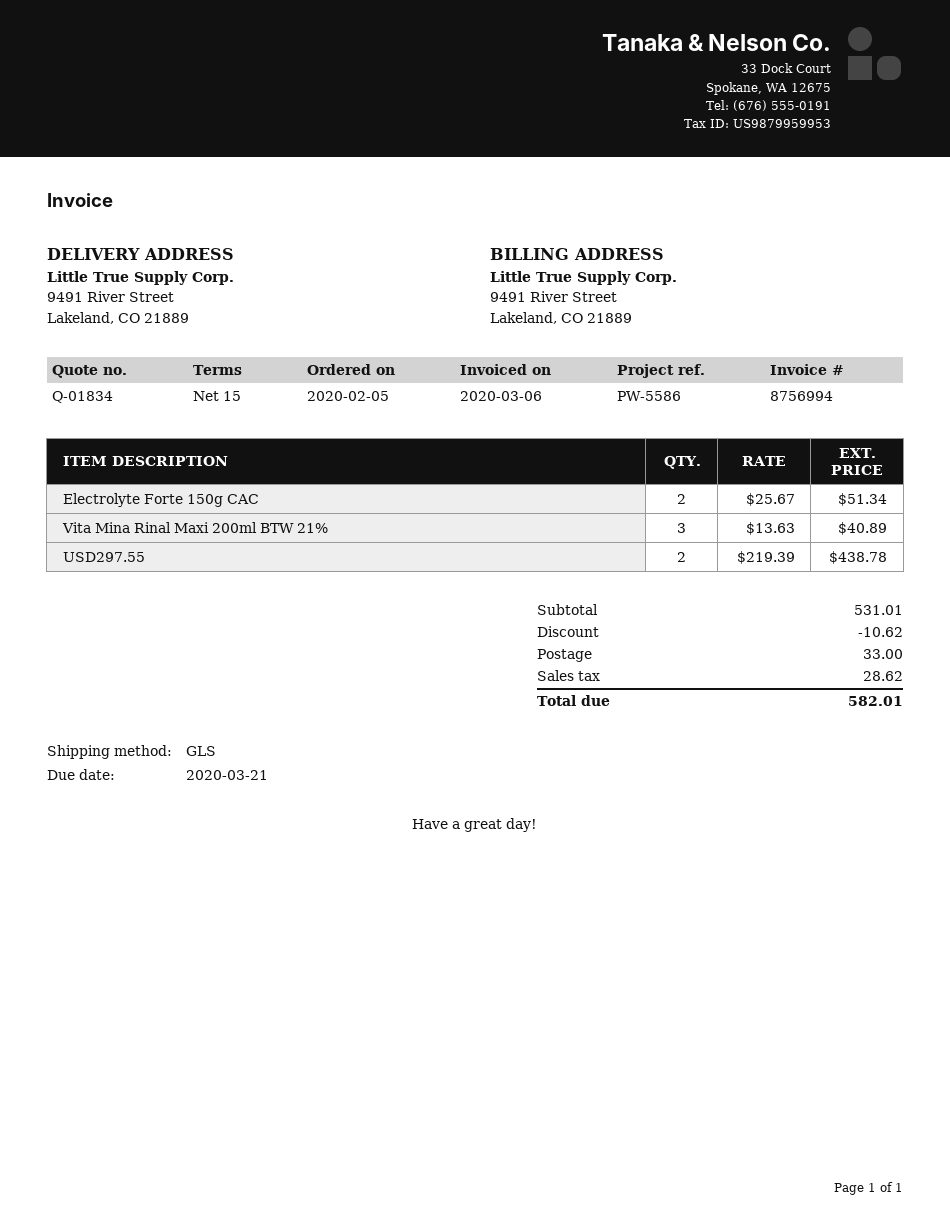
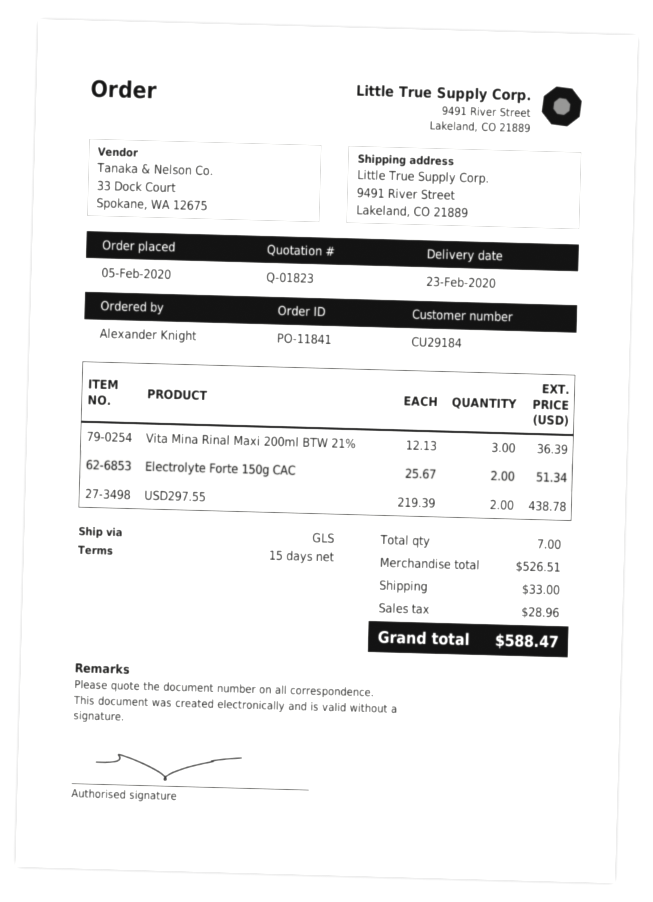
quote number: Q-01834 -> Q-01823
Vita Mina Rinal Maxi 200ml BTW 21%: 3 x 13.63 = 40.89 -> 3 x 12.13 = 36.39
subtotal: 531.01 -> 526.51
discount: 10.62 -> none
tax: 28.62 -> 28.96
total: 582.01 -> 588.47

